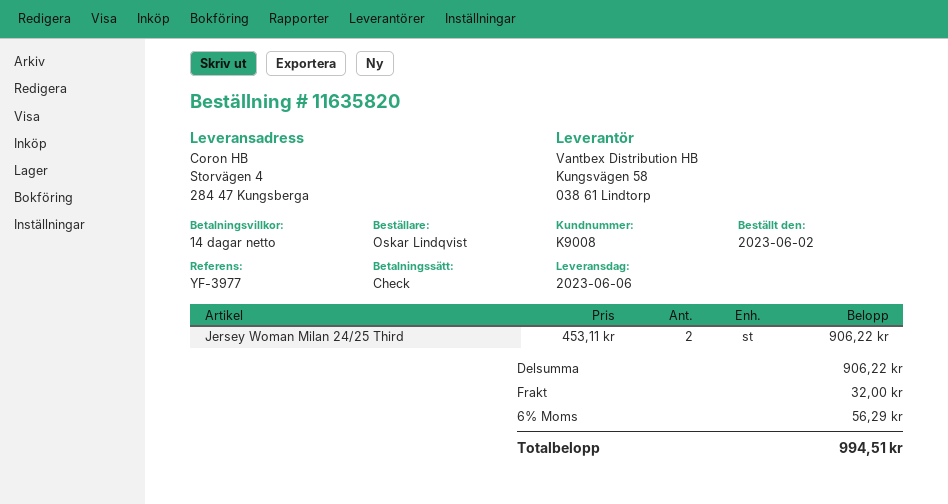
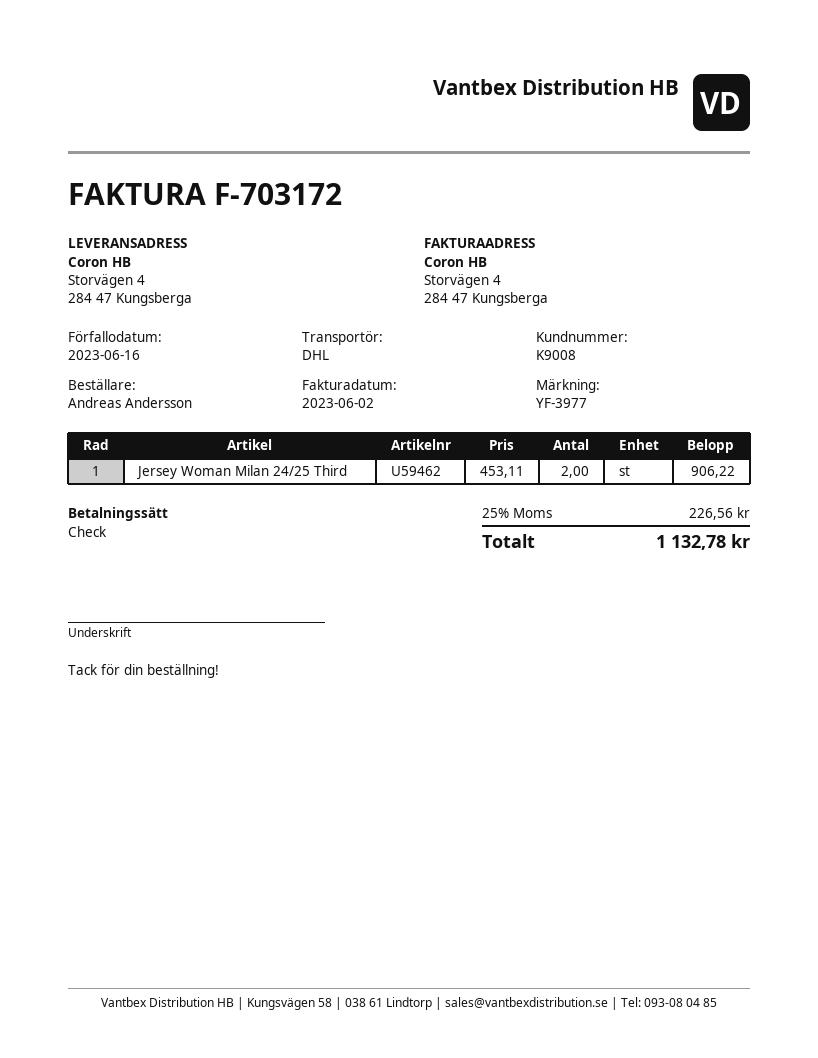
ordered by: Oskar Lindqvist -> Andreas Andersson
shipping: 32.00 -> none
tax: 6% = 56.29 -> 25% = 226.56
total: 994.51 -> 1132.78

